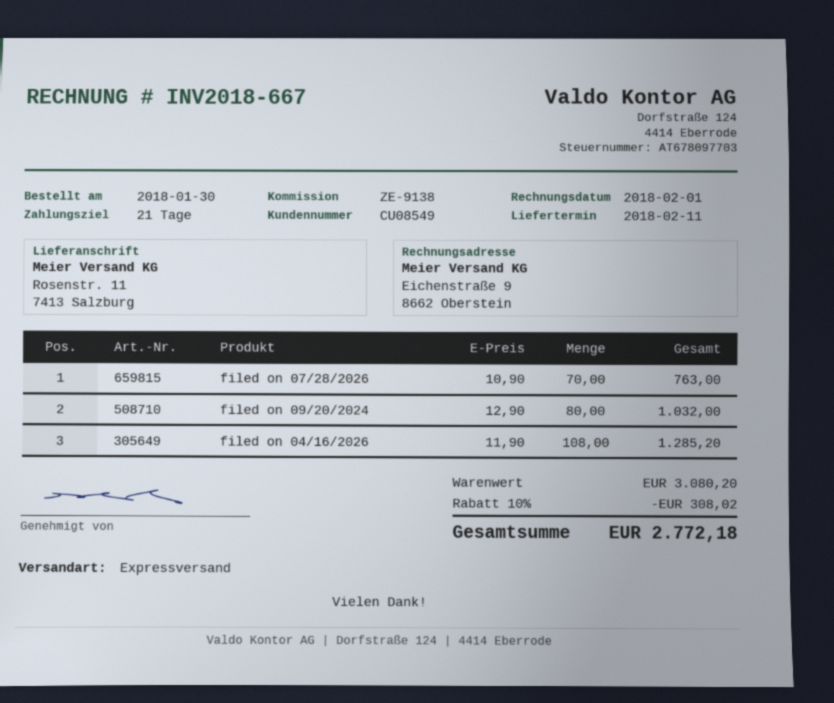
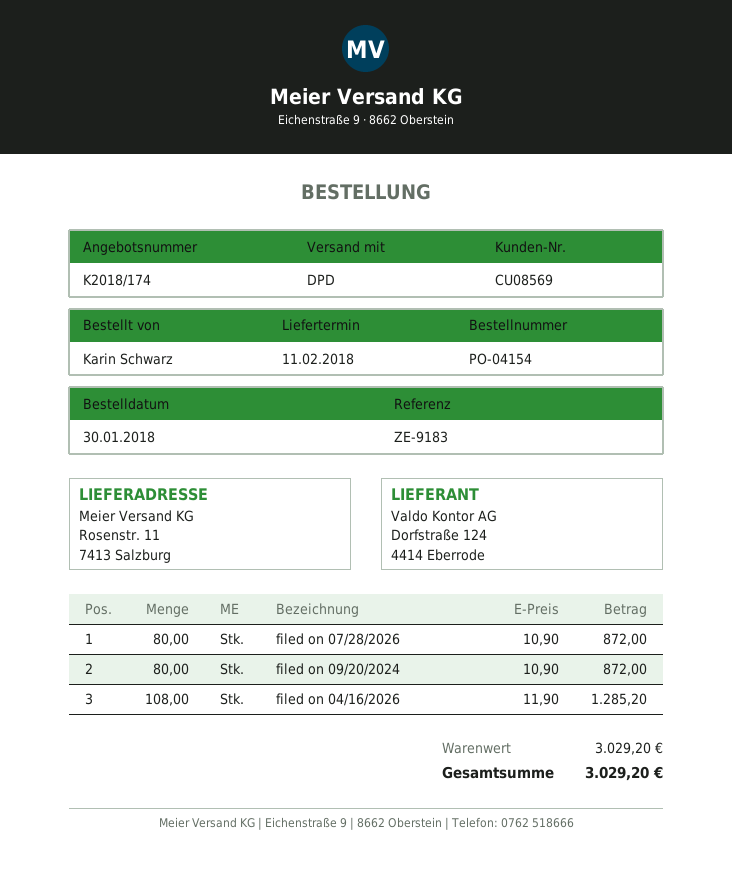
customer number: CU08549 -> CU08569
reference: ZE-9138 -> ZE-9183
shipping method: express -> DPD
filed on 07/28/2026: 70 x 10.90 = 763.00 -> 80 x 10.90 = 872.00
filed on 09/20/2024: 80 x 12.90 = 1032.00 -> 80 x 10.90 = 872.00
subtotal: 3080.20 -> 3029.20
discount: 10% = 308.02 -> none
total: 2772.18 -> 3029.20

